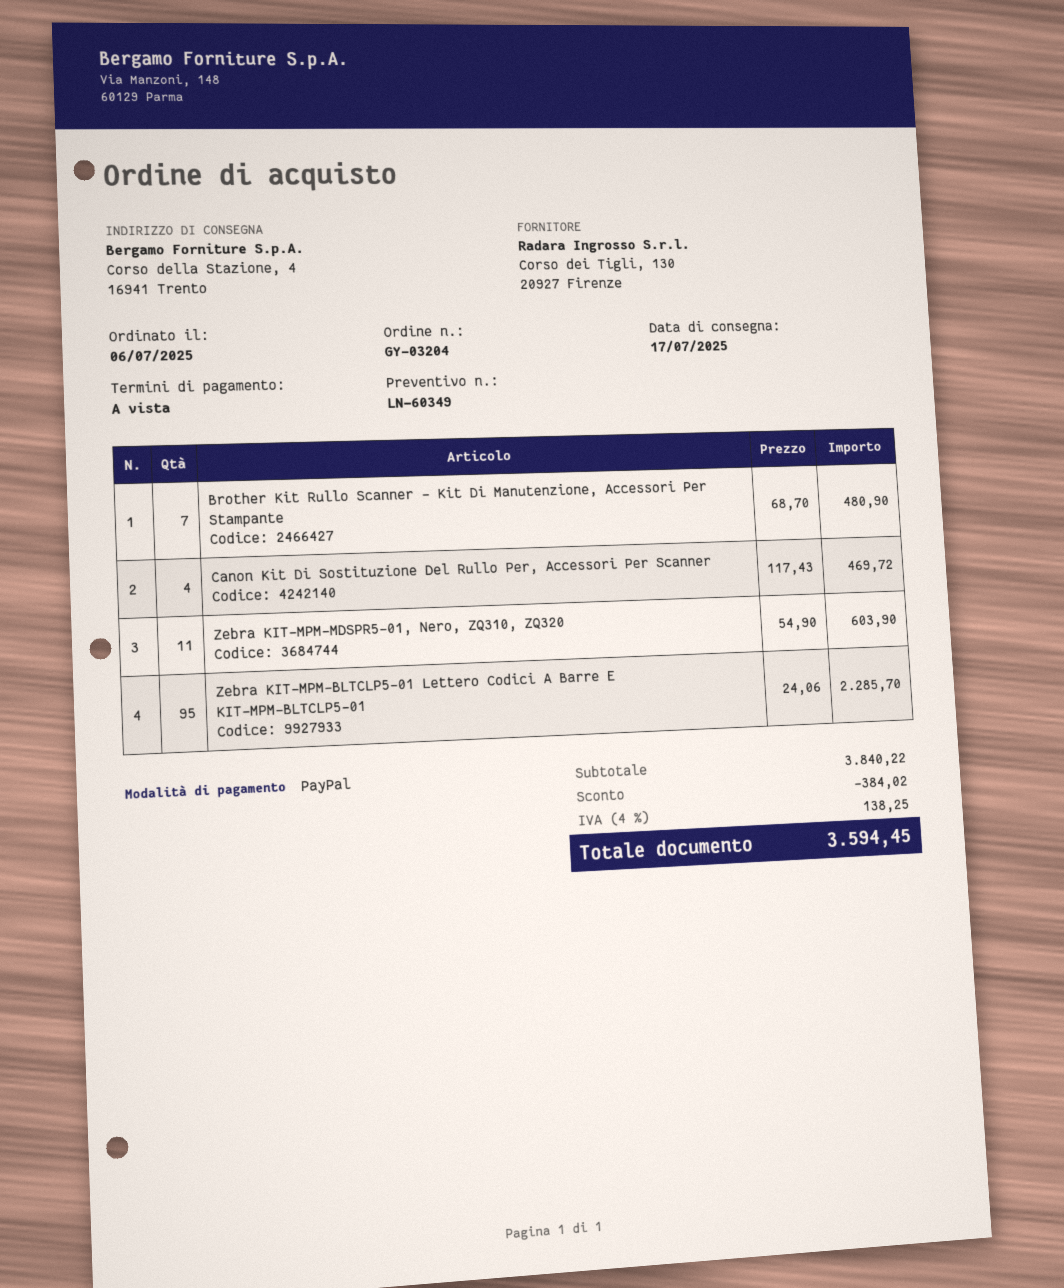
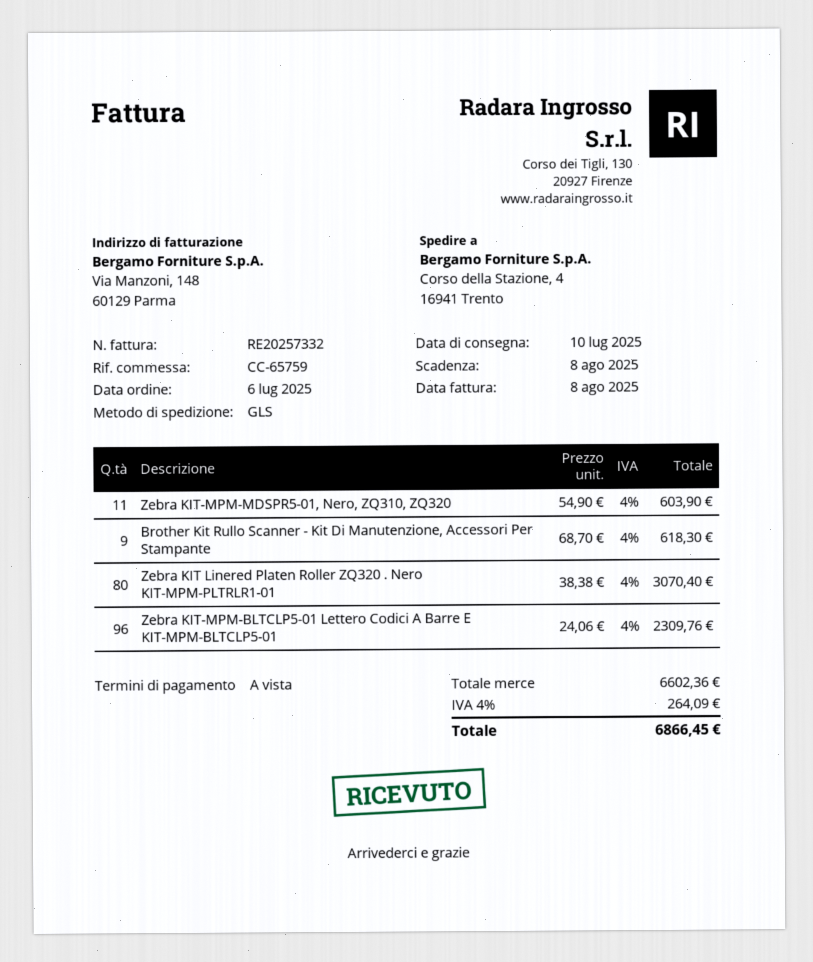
delivery date: 2025-07-17 -> 2025-07-10
Brother Kit Rullo Scanner - Kit Di Manutenzione, Accessori Per Stampante: 7 x 68.70 = 480.90 -> 9 x 68.70 = 618.30
Canon Kit Di Sostituzione Del Rullo Per, Accessori Per Scanner: 4 x 117.43 = 469.72 -> none
Zebra KIT-MPM-BLTCLP5-01 Lettero Codici A Barre E KIT-MPM-BLTCLP5-01: 95 x 24.06 = 2285.70 -> 96 x 24.06 = 2309.76
Zebra KIT Linered Platen Roller ZQ320 . Nero KIT-MPM-PLTRLR1-01: none -> 80 x 38.38 = 3070.40
subtotal: 3840.22 -> 6602.36
discount: 384.02 -> none
tax: 4% = 138.25 -> 4% = 264.09
total: 3594.45 -> 6866.45

